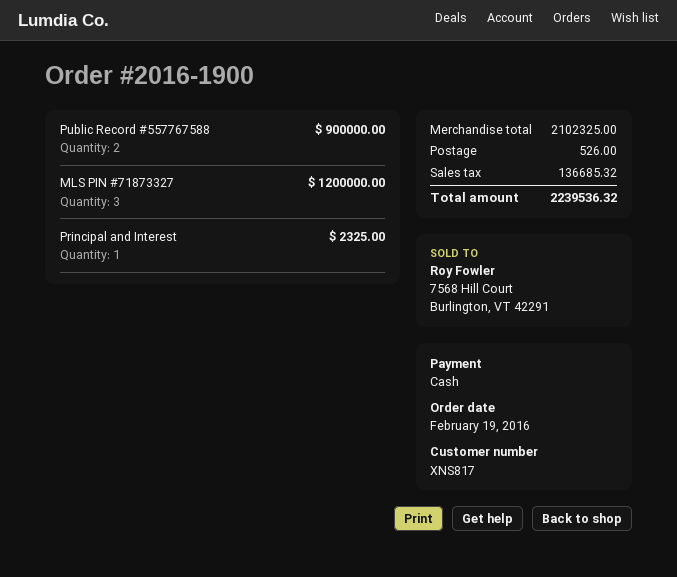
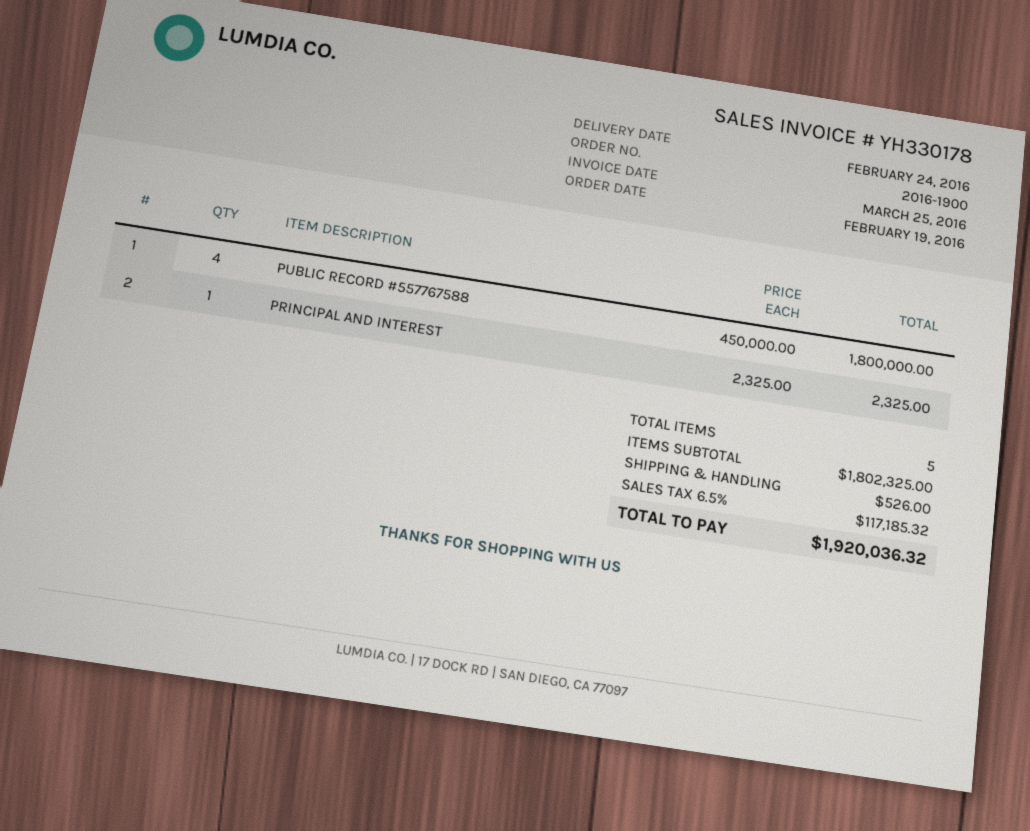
Public Record #557767588: 2 for 900000.00 -> 4 for 1800000.00
MLS PIN #71873327: 3 for 1200000.00 -> none
subtotal: 2102325.00 -> 1802325.00
tax: 136685.32 -> 117185.32
total: 2239536.32 -> 1920036.32

